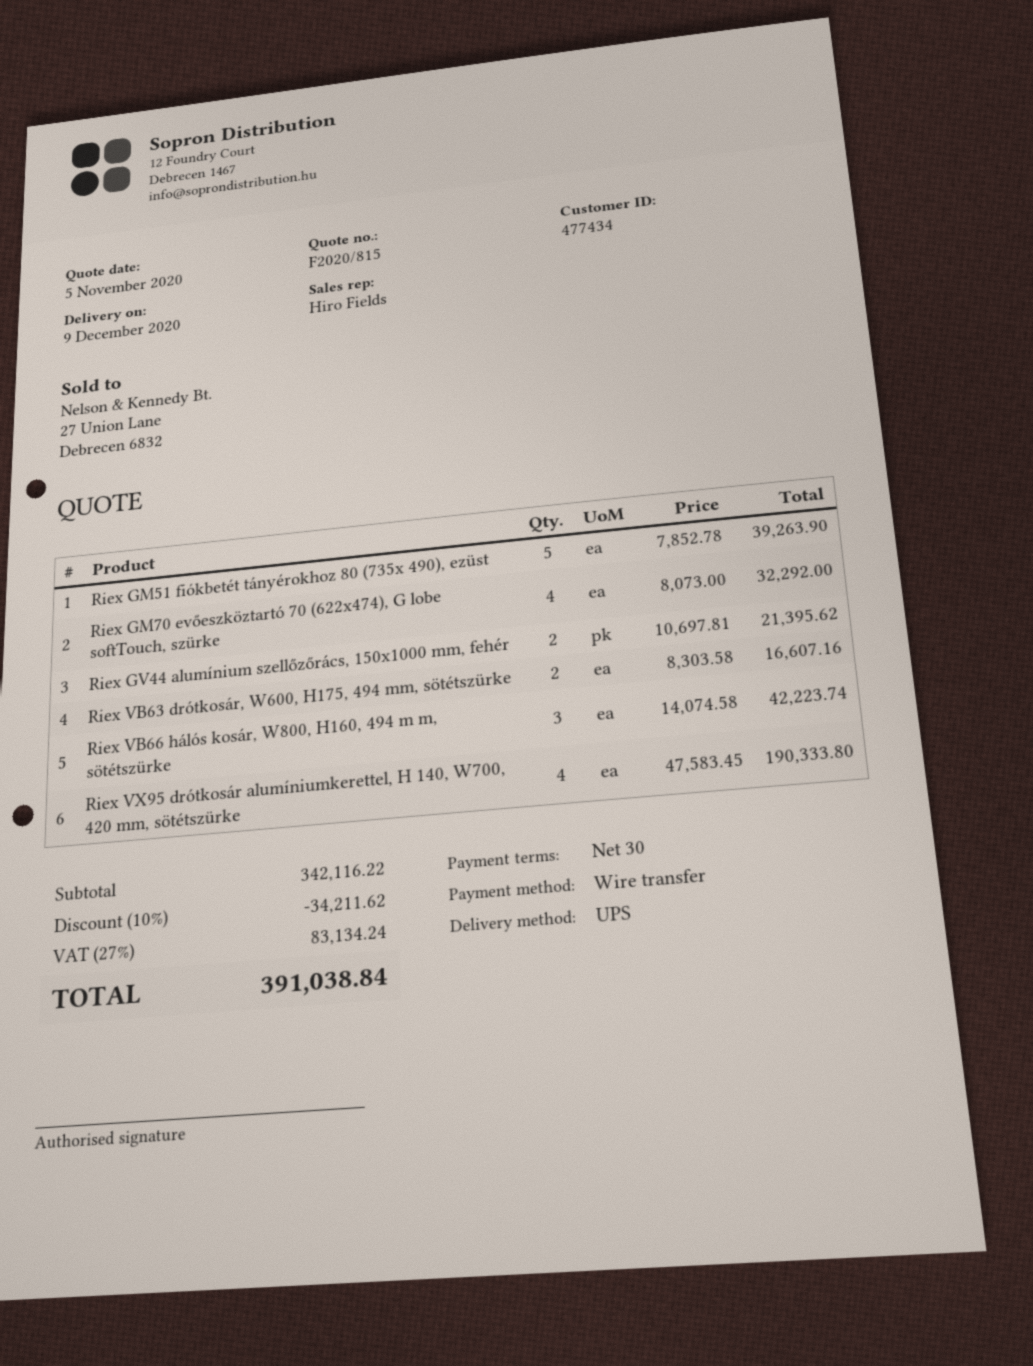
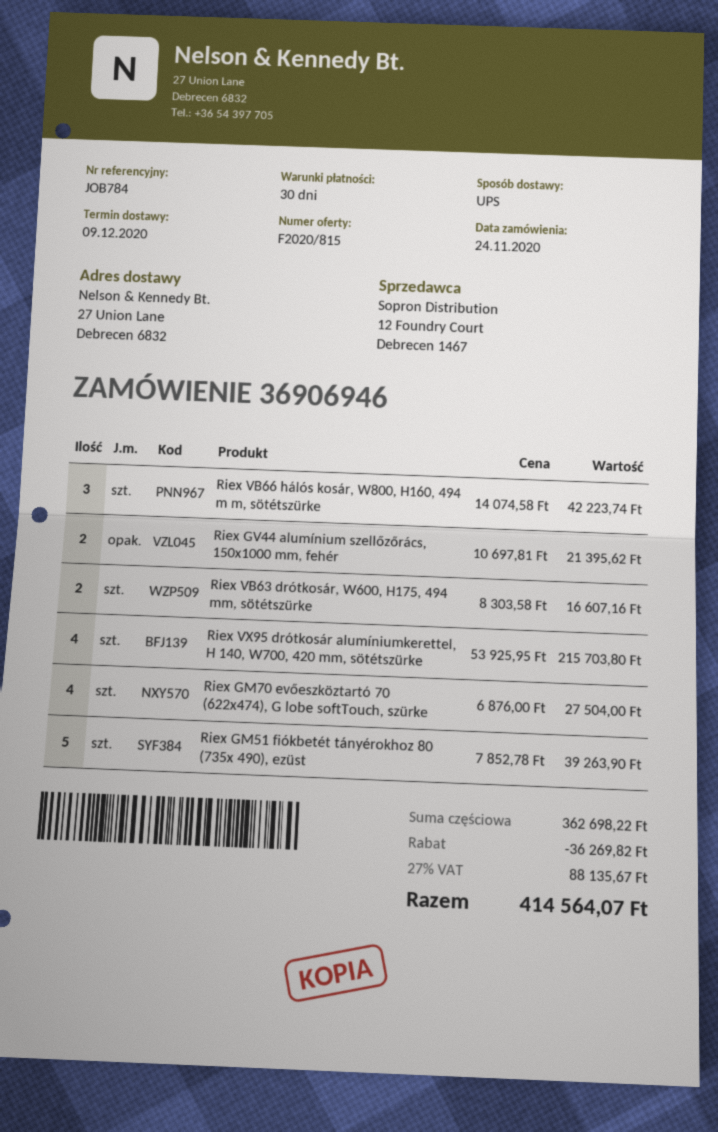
Riex GM70 evőeszköztartó 70 (622x474), G lobe softTouch, szürke: 4 x 8073.00 = 32292.00 -> 4 x 6876.00 = 27504.00
Riex VX95 drótkosár alumíniumkerettel, H 140, W700, 420 mm, sötétszürke: 4 x 47583.45 = 190333.80 -> 4 x 53925.95 = 215703.80
subtotal: 342116.22 -> 362698.22
discount: 34211.62 -> 36269.82
tax: 27% = 83134.24 -> 27% = 88135.67
total: 391038.84 -> 414564.07

